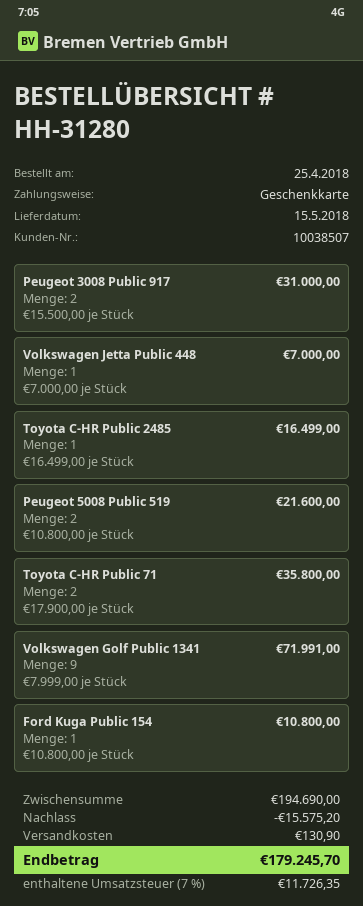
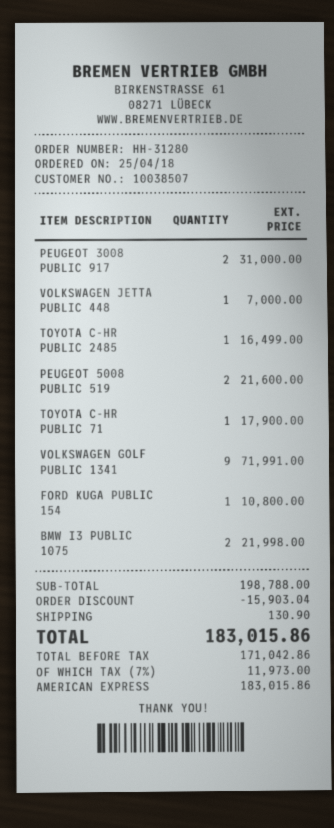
payment method: gift card -> American Express
Toyota C-HR Public 71: 2 for 35800.00 -> 1 for 17900.00
BMW I3 PUBLIC 1075: none -> 2 for 21998.00
subtotal: 194690.00 -> 198788.00
discount: 15575.20 -> 15903.04
tax: 7% = 11726.35 -> 7% = 11973.00
total: 179245.70 -> 183015.86

